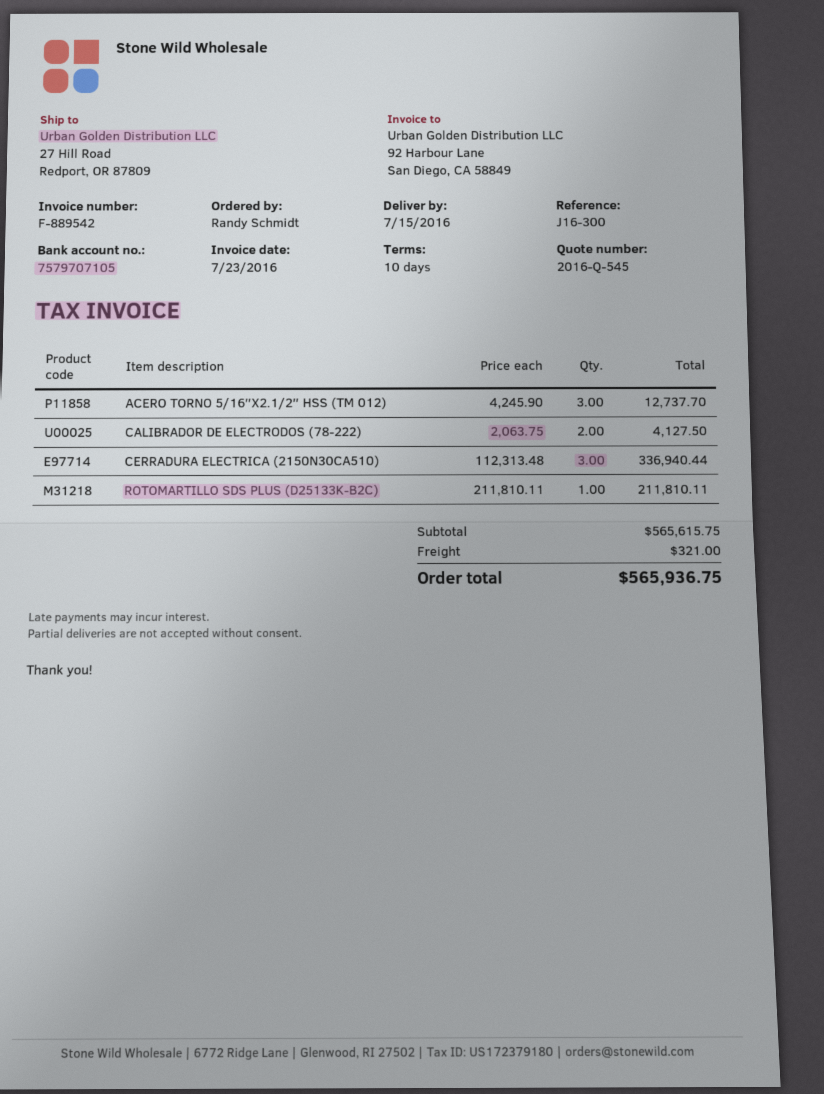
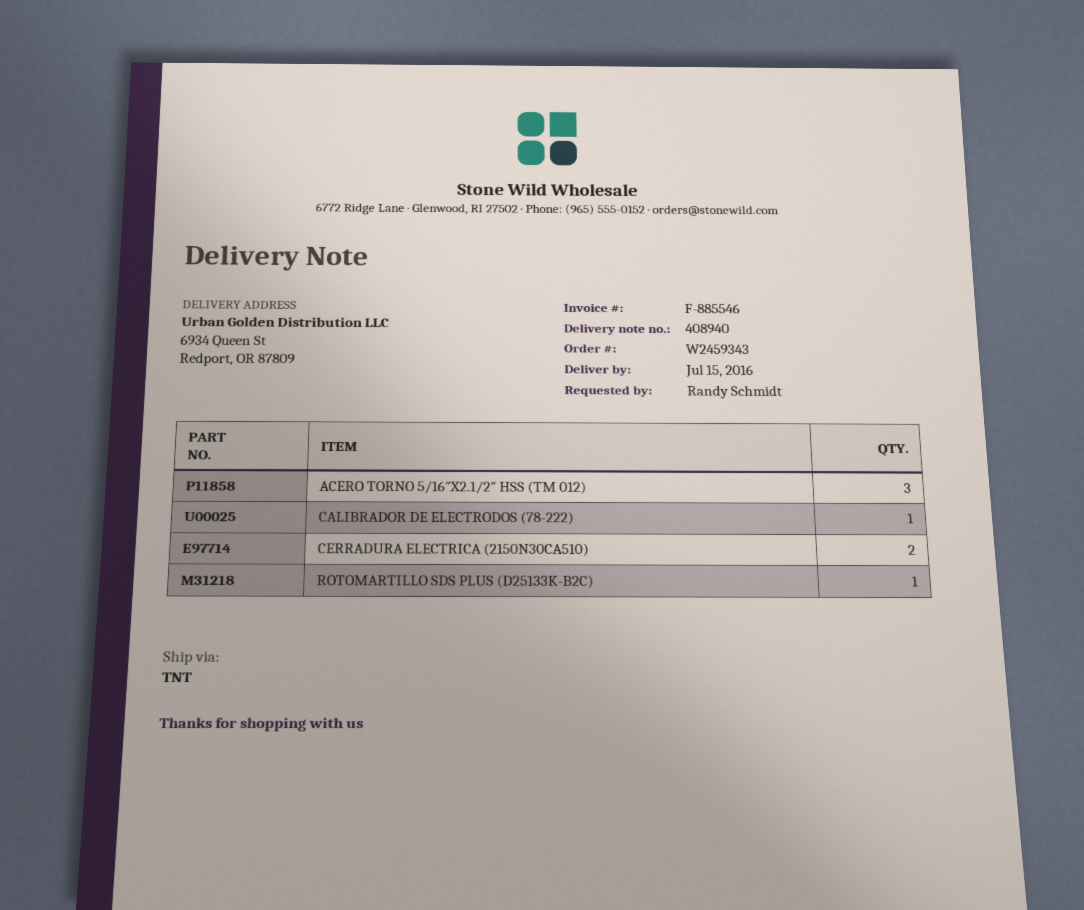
invoice number: F-889542 -> F-885546
ship to: 27 Hill Road, Redport, OR 87809 -> 6934 Queen St, Redport, OR 87809
CALIBRADOR DE ELECTRODOS (78-222): 2 -> 1
CERRADURA ELECTRICA (2150N30CA510): 3 -> 2

